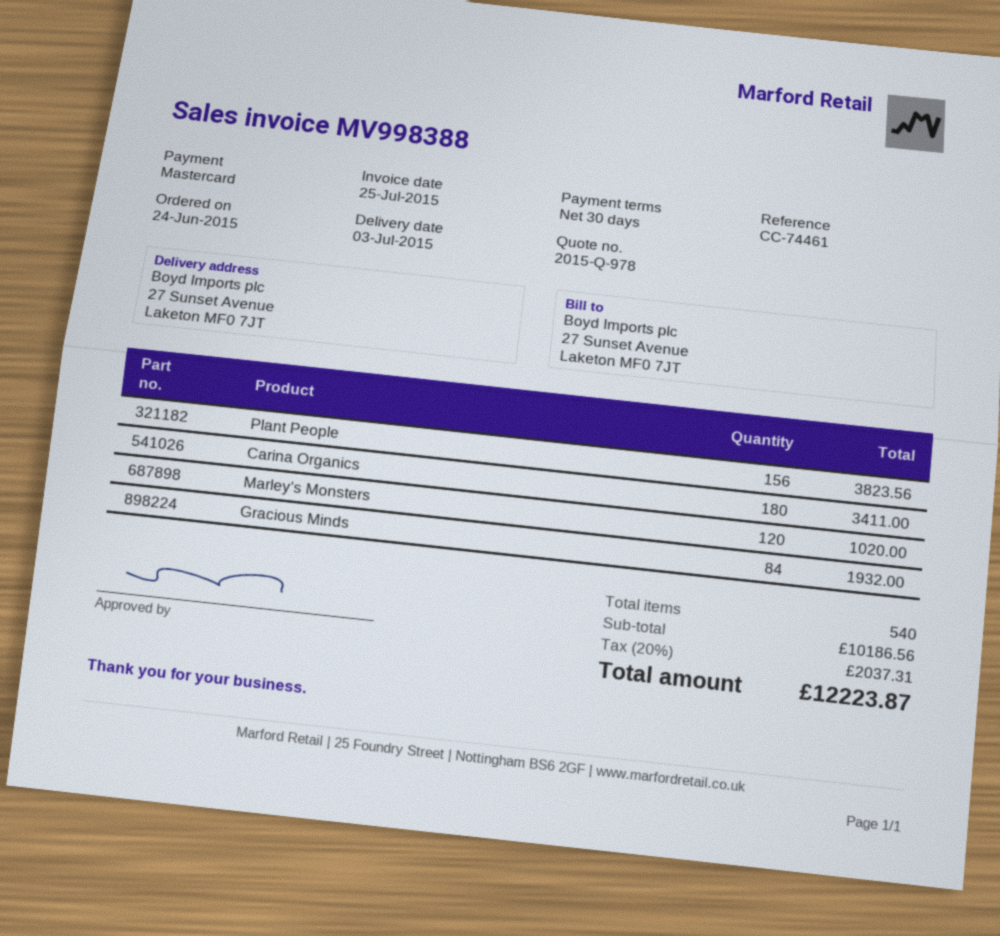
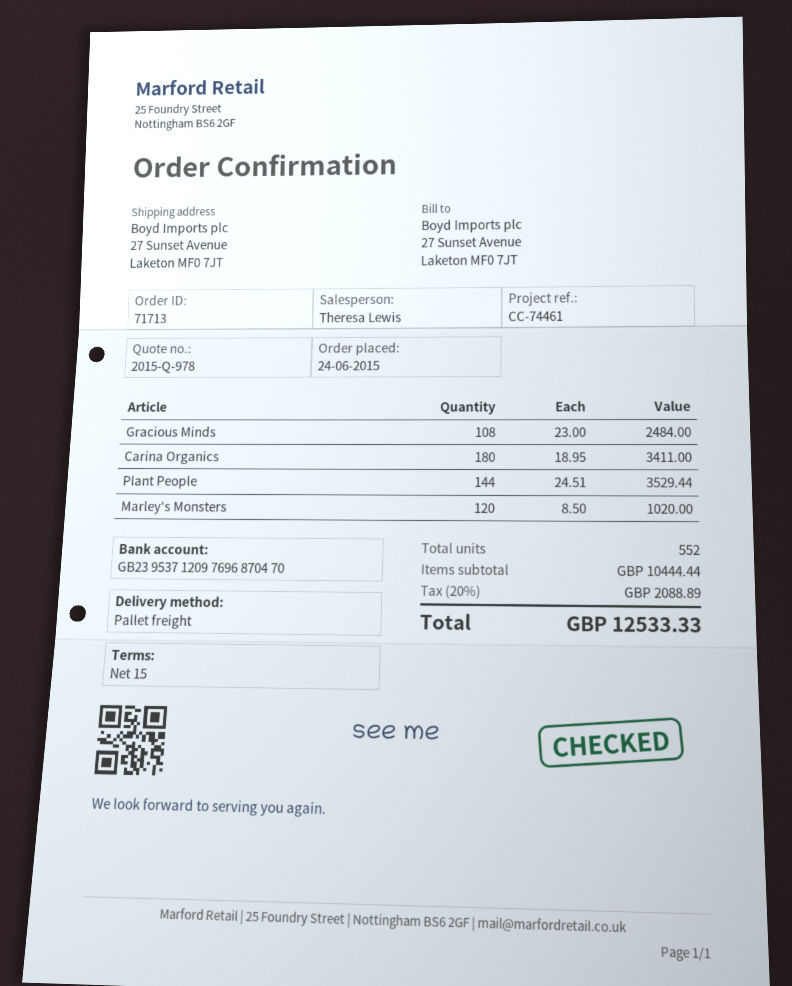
payment terms: 30 days -> 15 days
Plant People: 156 for 3823.56 -> 144 for 3529.44
Gracious Minds: 84 for 1932.00 -> 108 for 2484.00
total quantity: 540 -> 552
subtotal: 10186.56 -> 10444.44
tax: 20% = 2037.31 -> 20% = 2088.89
total: 12223.87 -> 12533.33

